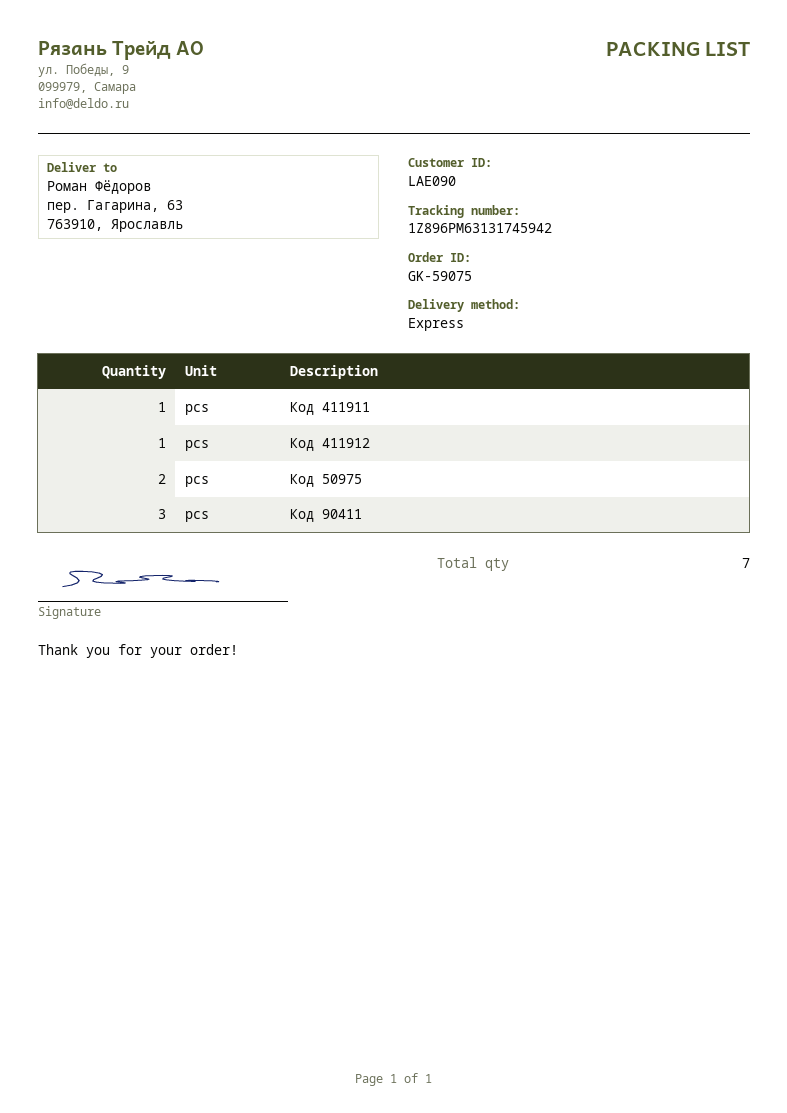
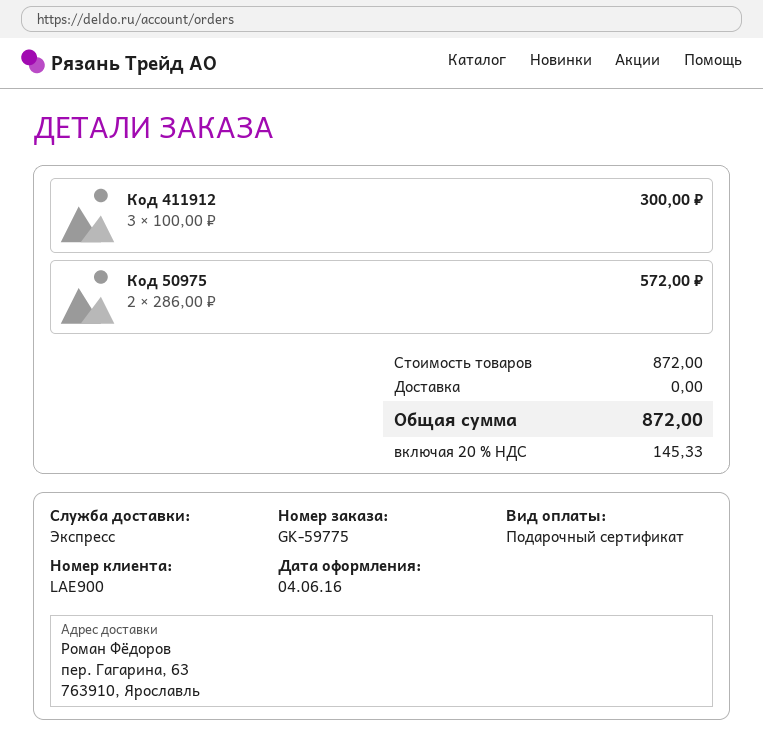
order number: GK-59075 -> GK-59775
customer number: LAE090 -> LAE900
Код 411911: 1 -> none
Код 411912: 1 -> 3
Код 90411: 3 -> none

